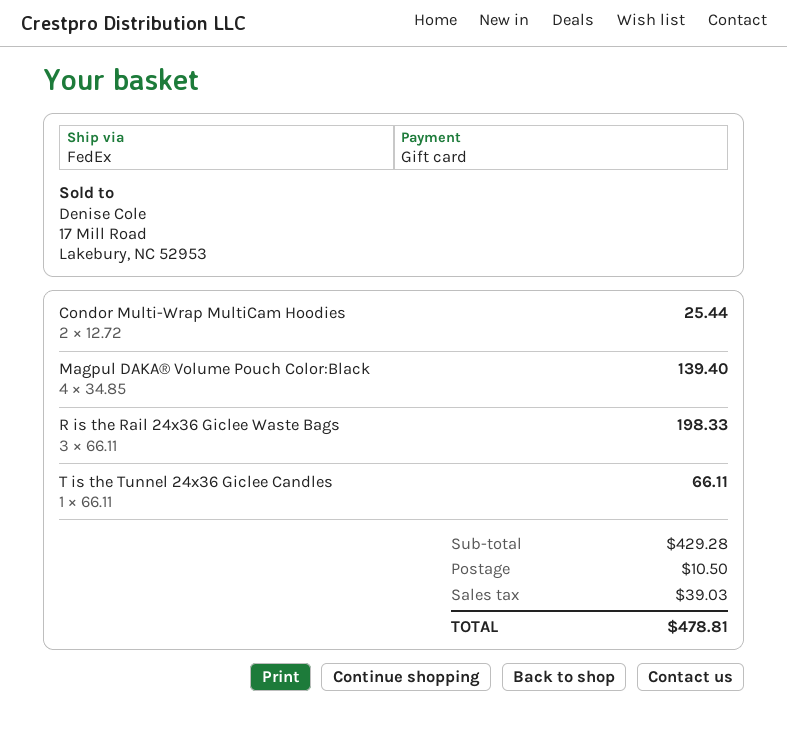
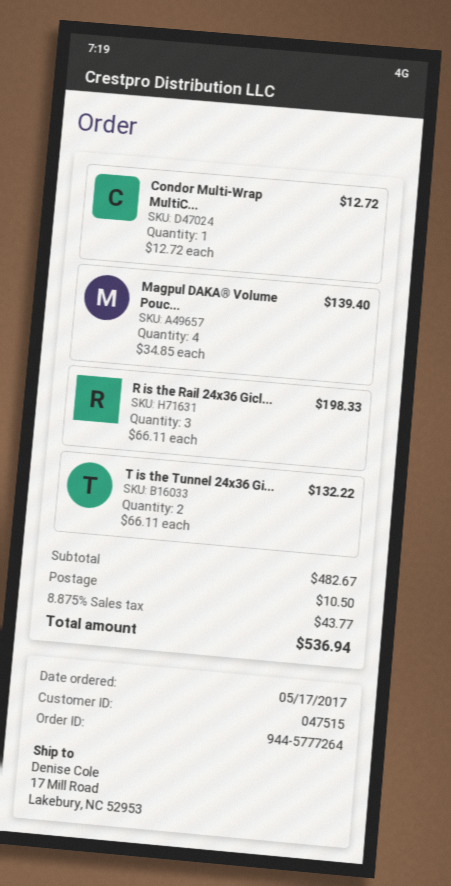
Condor Multi-Wrap MultiCam Hoodies: 2 x 12.72 = 25.44 -> 1 x 12.72 = 12.72
T is the Tunnel 24x36 Giclee Candles: 1 x 66.11 = 66.11 -> 2 x 66.11 = 132.22
subtotal: 429.28 -> 482.67
tax: 39.03 -> 43.77
total: 478.81 -> 536.94

